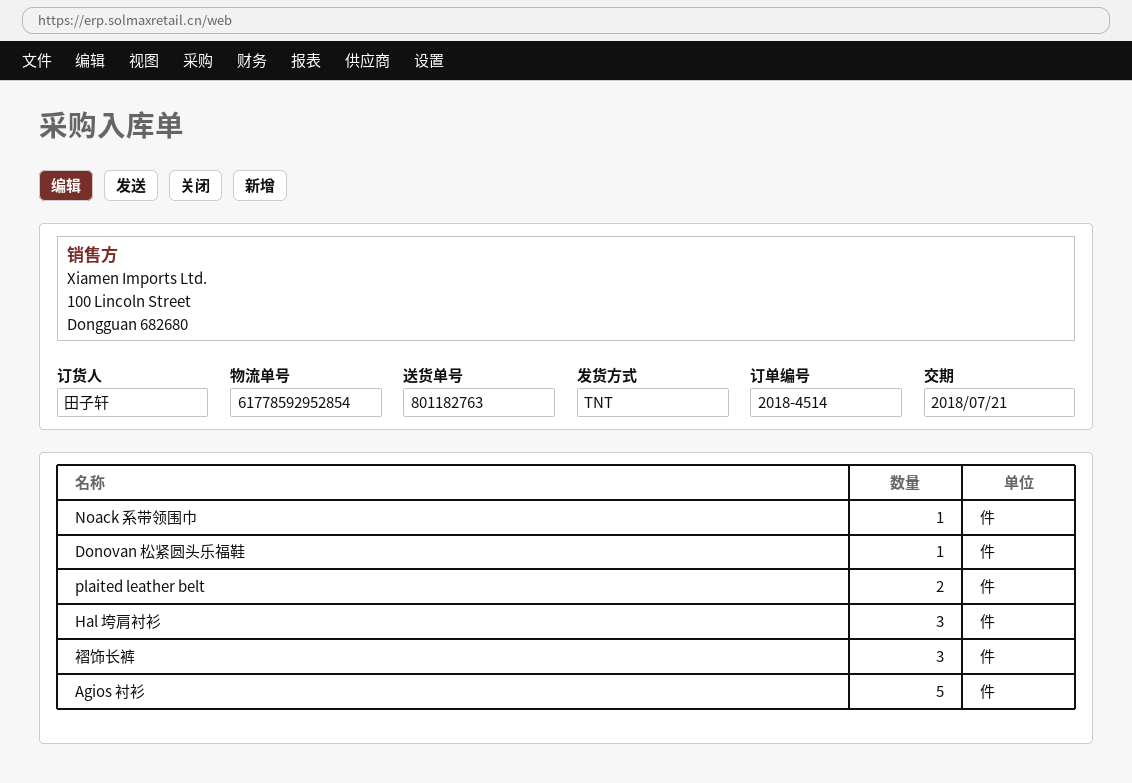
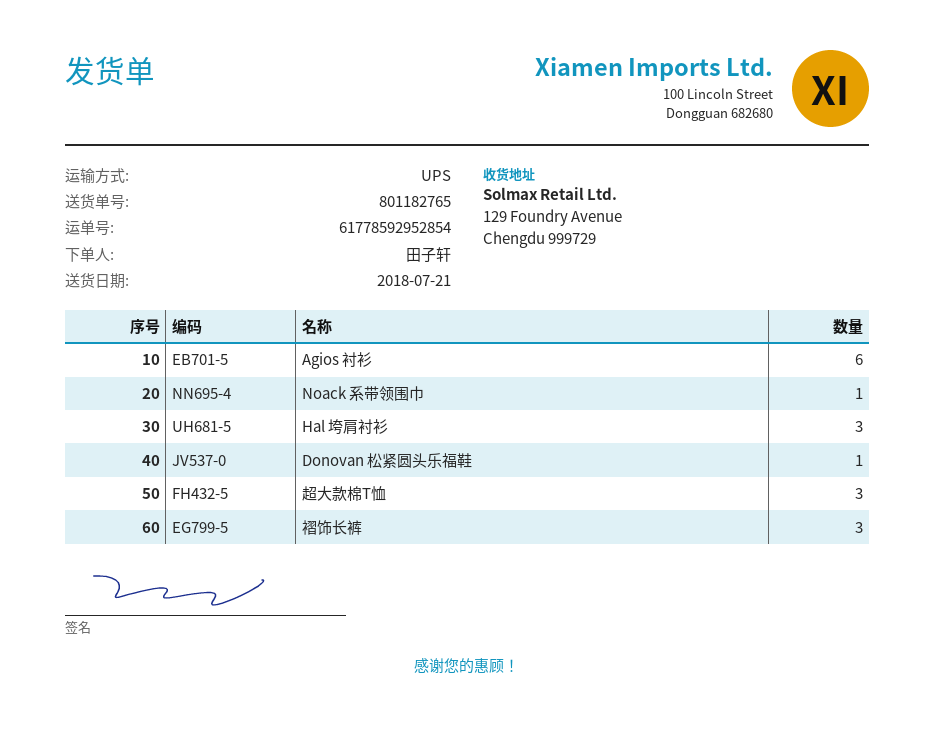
delivery note number: 801182763 -> 801182765
shipping method: TNT -> UPS
plaited leather belt: 2 -> none
Agios 衬衫: 5 -> 6
超大款棉T恤: none -> 3

